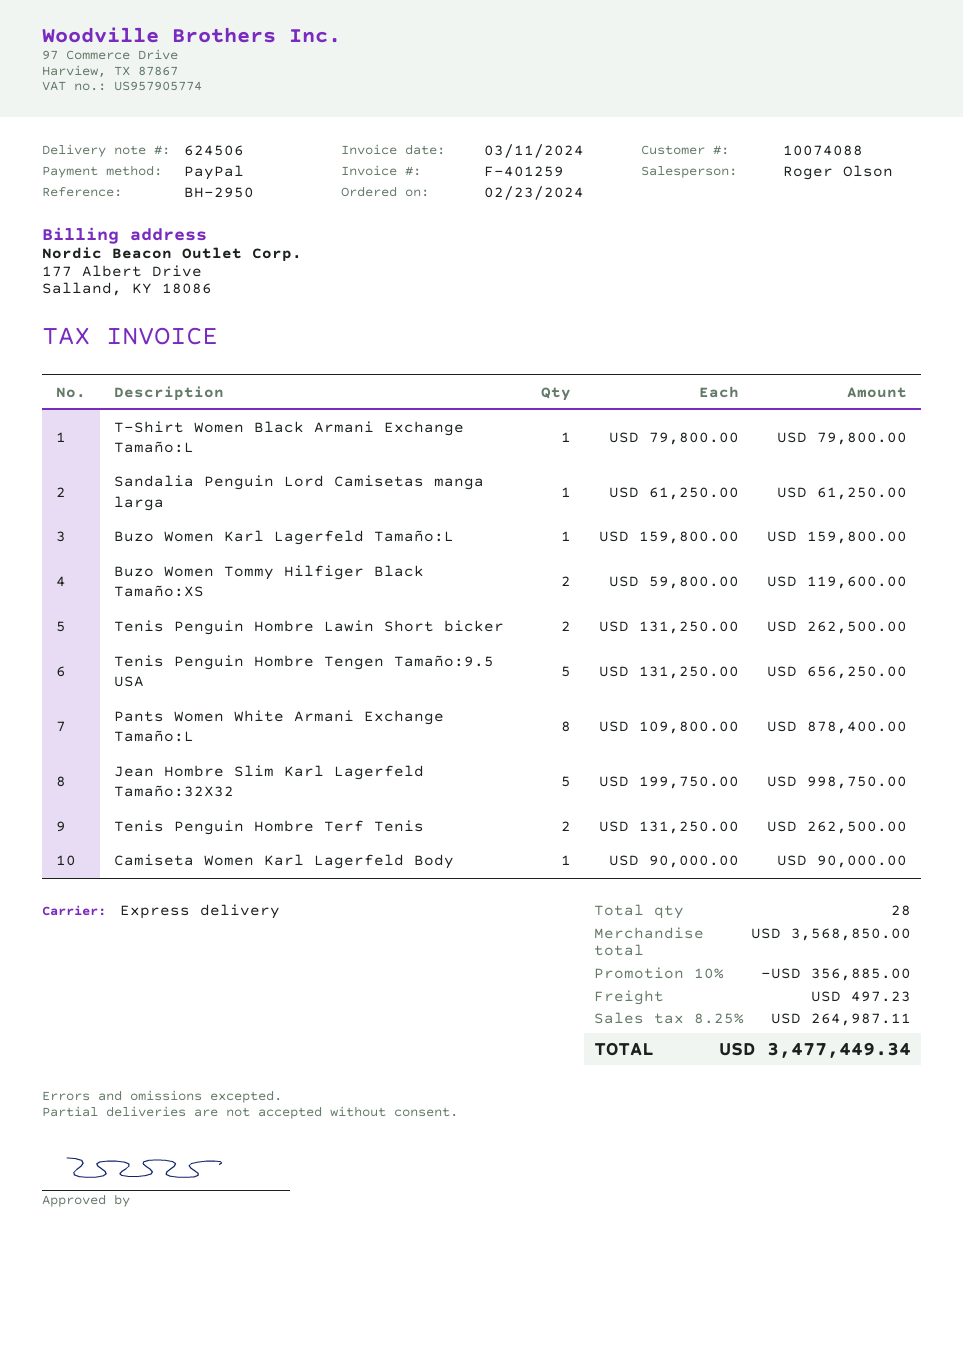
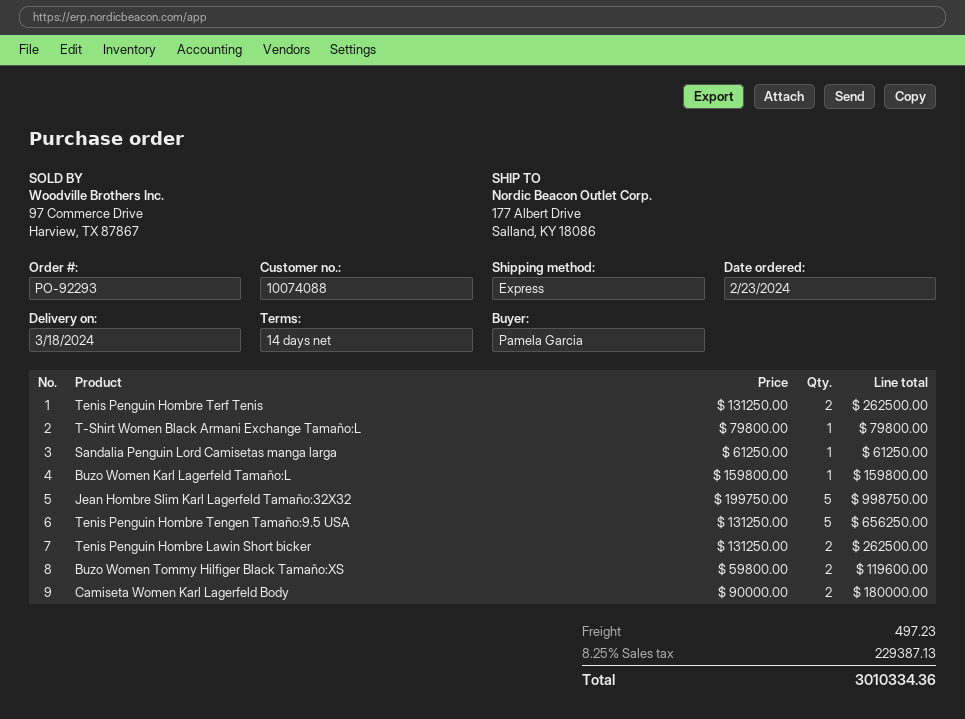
Pants Women White Armani Exchange Tamaño:L: 8 x 109800.00 = 878400.00 -> none
Camiseta Women Karl Lagerfeld Body: 1 x 90000.00 = 90000.00 -> 2 x 90000.00 = 180000.00
discount: 10% = 356885.00 -> none
tax: 8.25% = 264987.11 -> 8.25% = 229387.13
total: 3477449.34 -> 3010334.36

